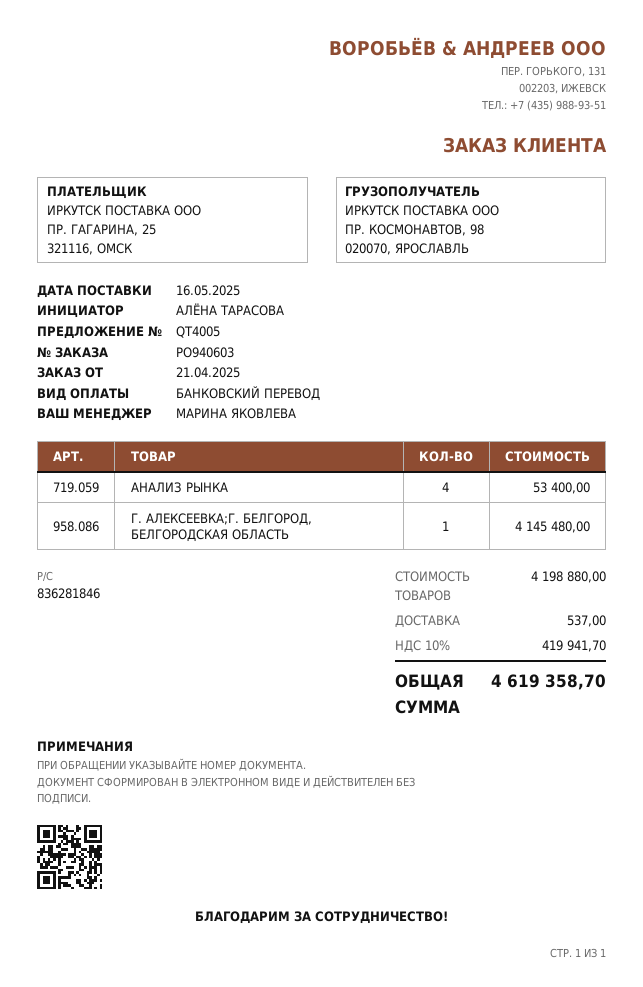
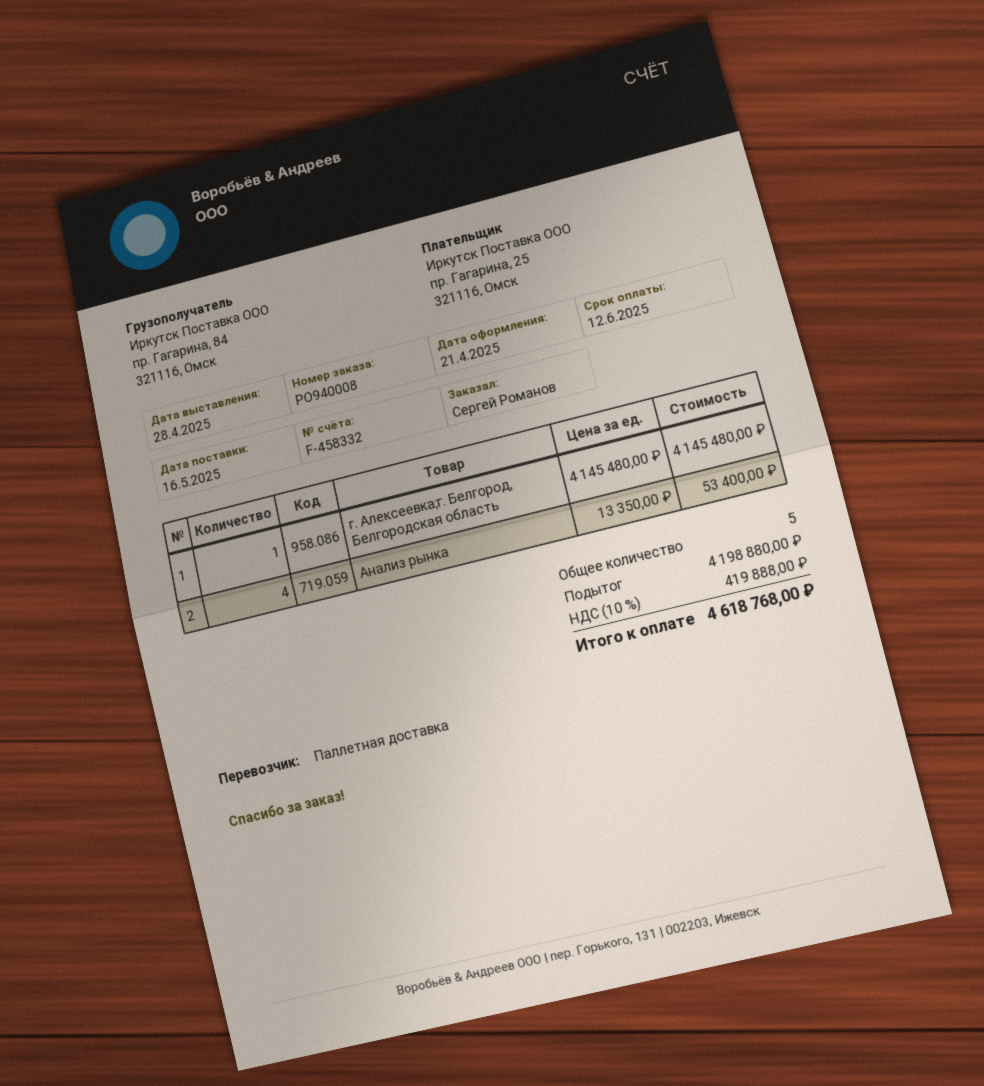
order number: PO940603 -> PO940008
ordered by: АЛЁНА ТАРАСОВА -> Сергей Романов
ship to: ПР. КОСМОНАВТОВ, 98, 020070, ЯРОСЛАВЛЬ -> пр. Гагарина, 84, 321116, Омск
shipping: 537.00 -> none
tax: 10% = 419941.70 -> 10% = 419888.00
total: 4619358.70 -> 4618768.00

